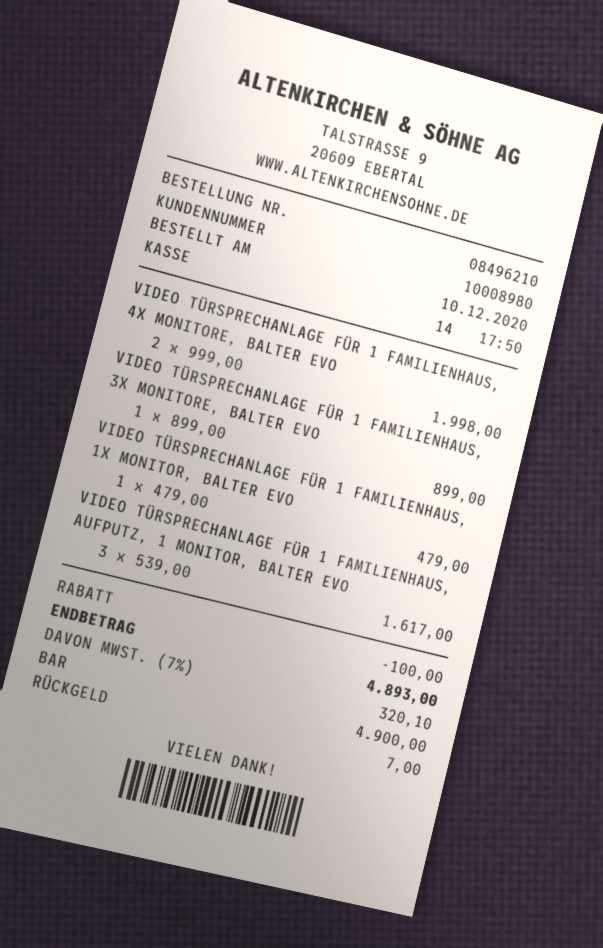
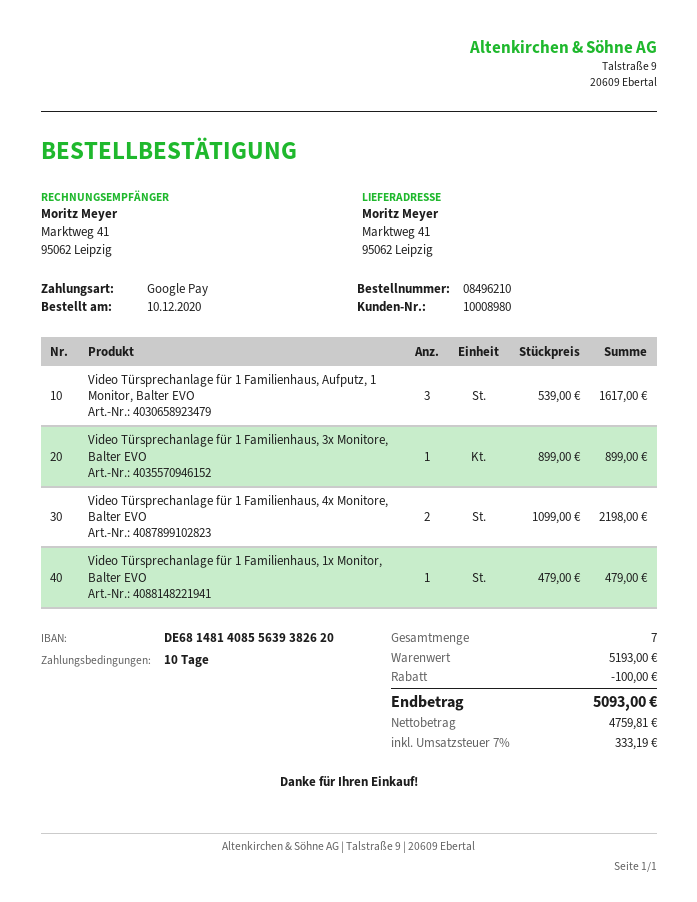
payment method: cash -> Google Pay
VIDEO TÜRSPRECHANLAGE FÜR 1 FAMILIENHAUS, 4X MONITORE, BALTER EVO: 2 x 999.00 = 1998.00 -> 2 x 1099.00 = 2198.00
tax: 7% = 320.10 -> 7% = 333.19
total: 4893.00 -> 5093.00

